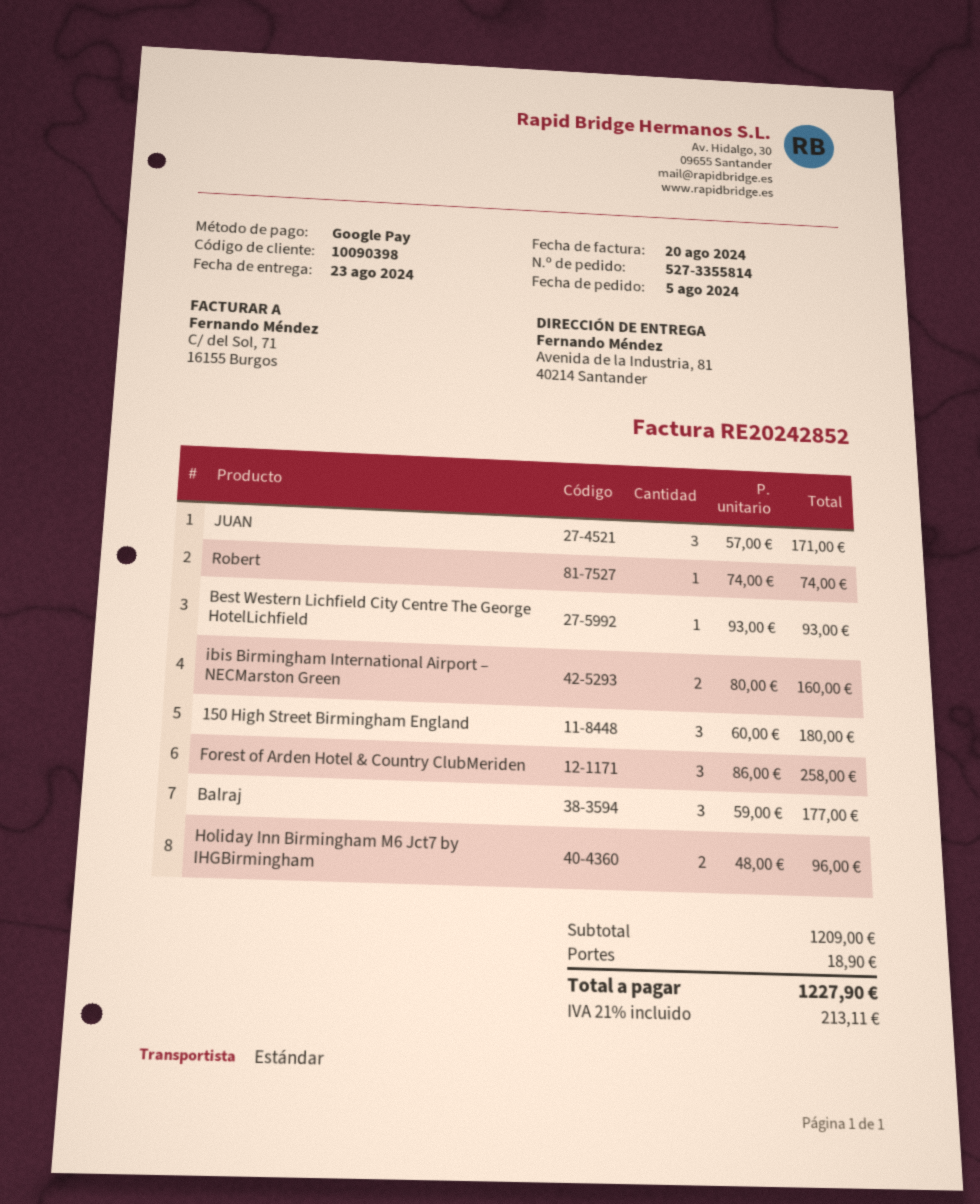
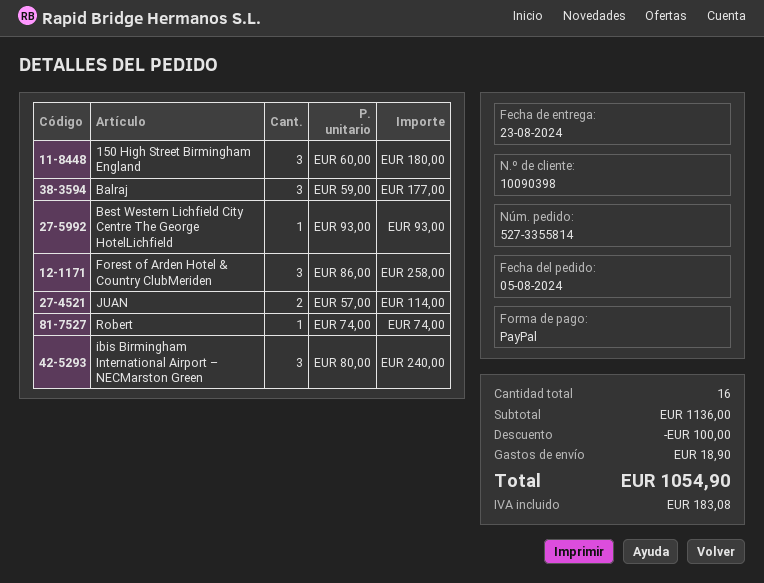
payment method: Google Pay -> PayPal
JUAN: 3 x 57.00 = 171.00 -> 2 x 57.00 = 114.00
ibis Birmingham International Airport – NECMarston Green: 2 x 80.00 = 160.00 -> 3 x 80.00 = 240.00
Holiday Inn Birmingham M6 Jct7 by IHGBirmingham: 2 x 48.00 = 96.00 -> none
subtotal: 1209.00 -> 1136.00
discount: none -> 100.00
tax: 213.11 -> 183.08
total: 1227.90 -> 1054.90

